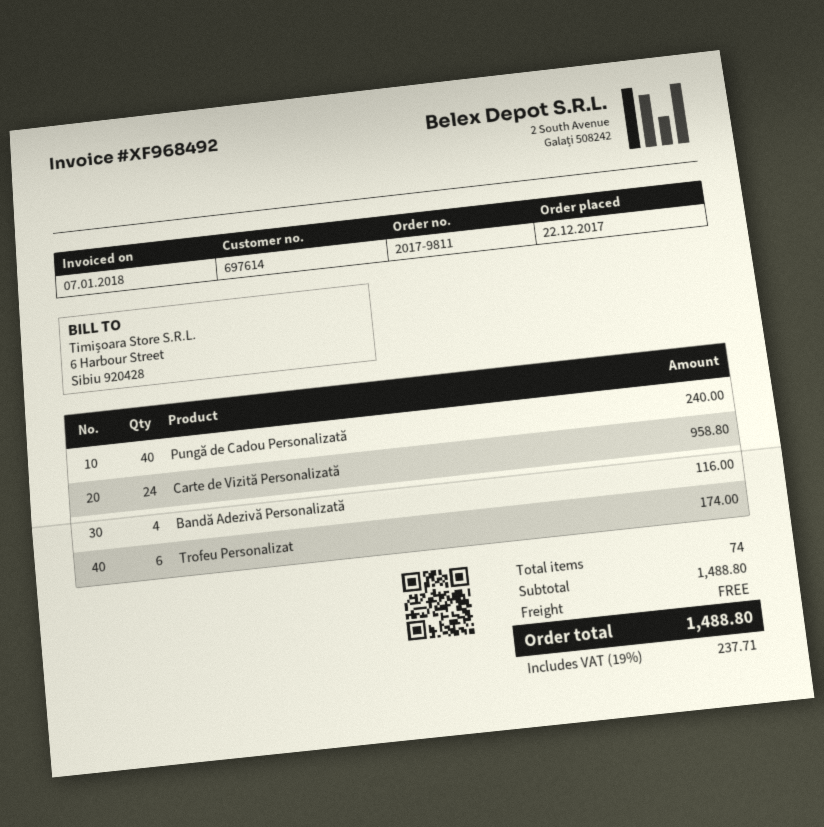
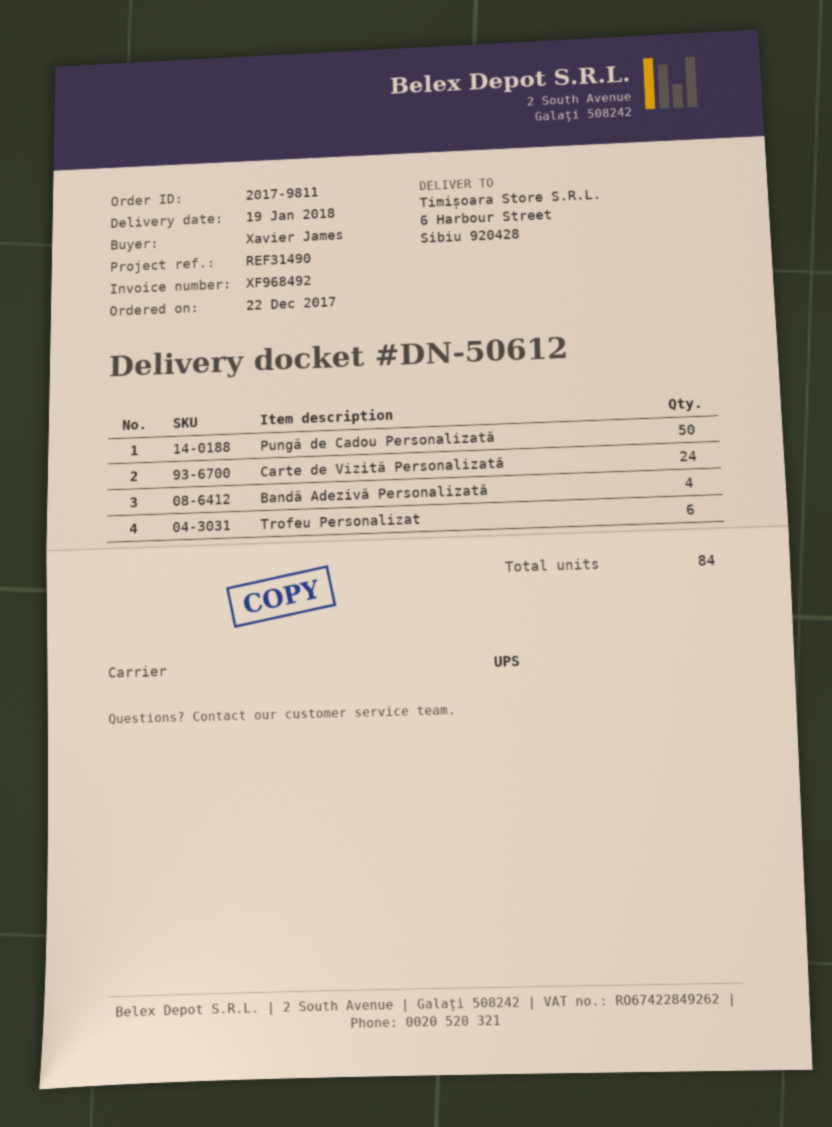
Pungă de Cadou Personalizată: 40 -> 50
total quantity: 74 -> 84

